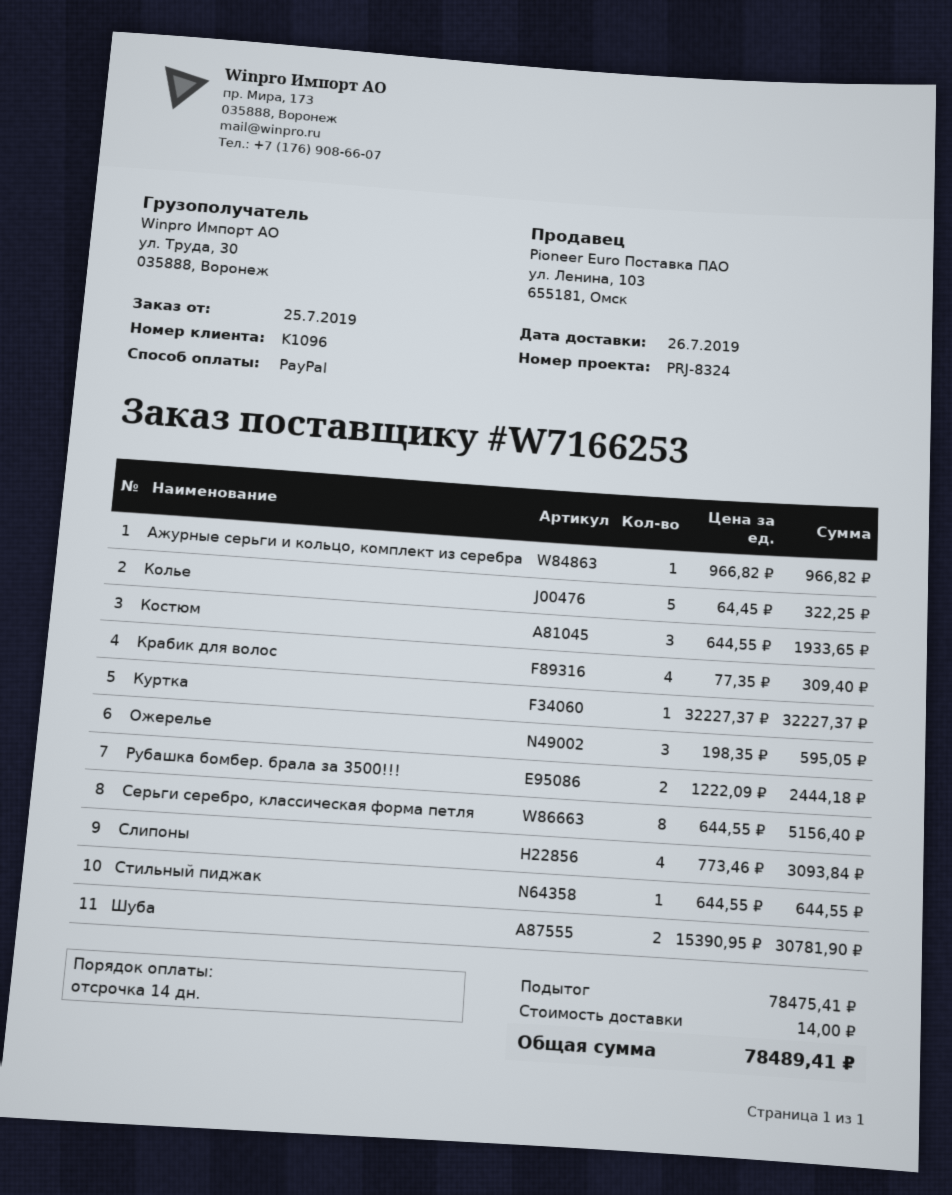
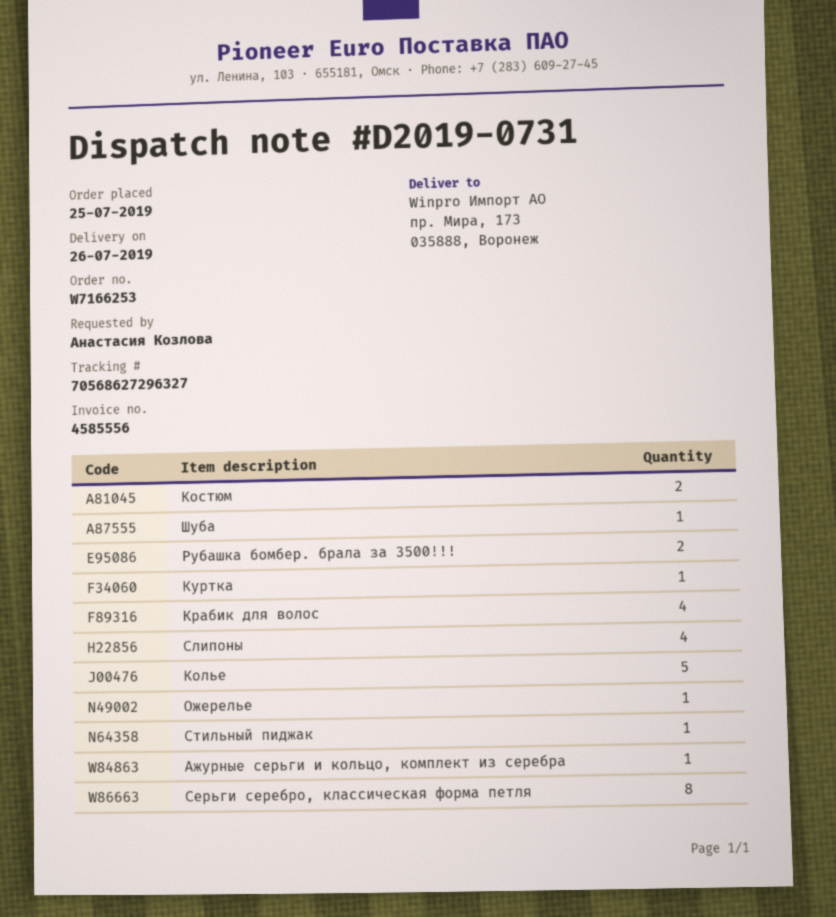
ship to: ул. Труда, 30, 035888, Воронеж -> пр. Мира, 173, 035888, Воронеж
Костюм: 3 -> 2
Ожерелье: 3 -> 1
Шуба: 2 -> 1

